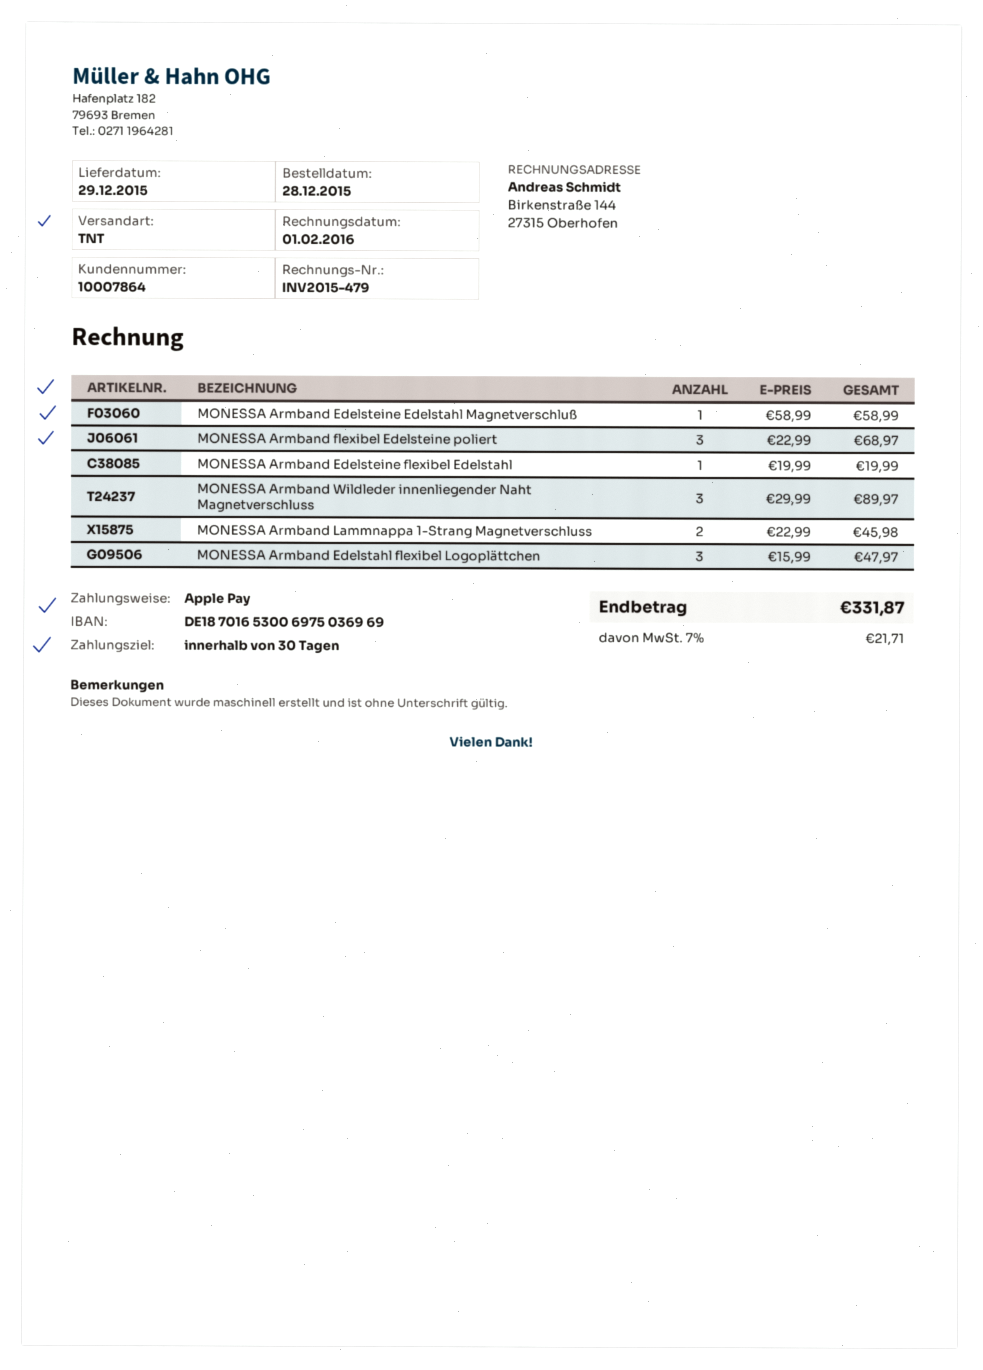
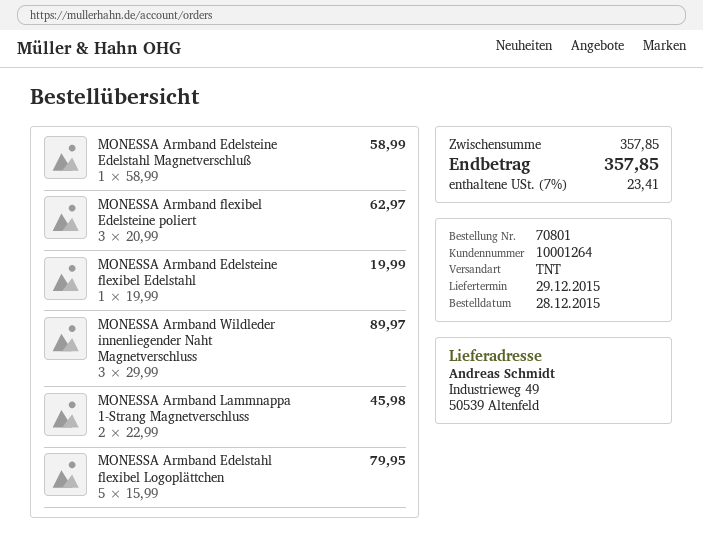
customer number: 10007864 -> 10001264
MONESSA Armband flexibel Edelsteine poliert: 3 x 22.99 = 68.97 -> 3 x 20.99 = 62.97
MONESSA Armband Edelstahl flexibel Logoplättchen: 3 x 15.99 = 47.97 -> 5 x 15.99 = 79.95
tax: 7% = 21.71 -> 7% = 23.41
total: 331.87 -> 357.85

